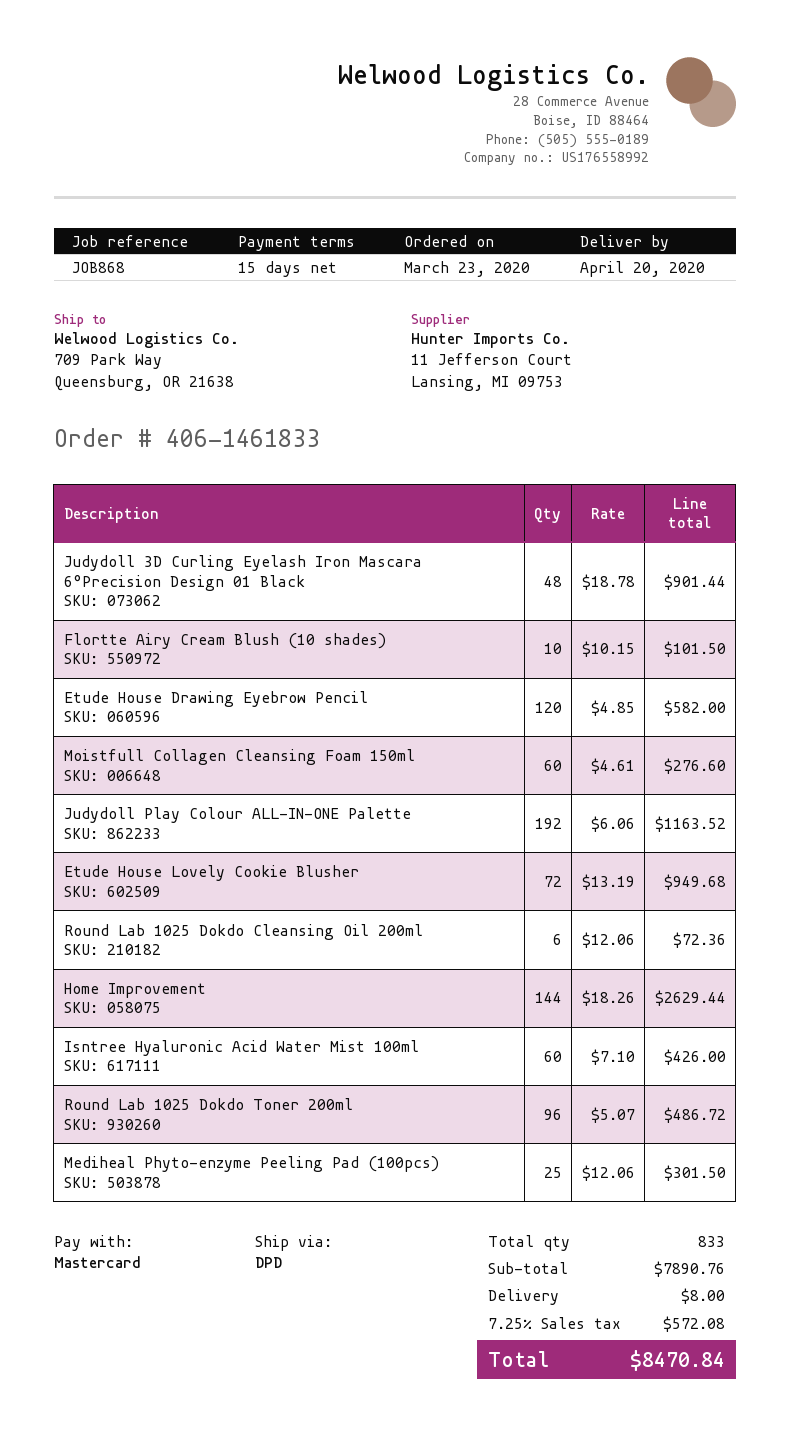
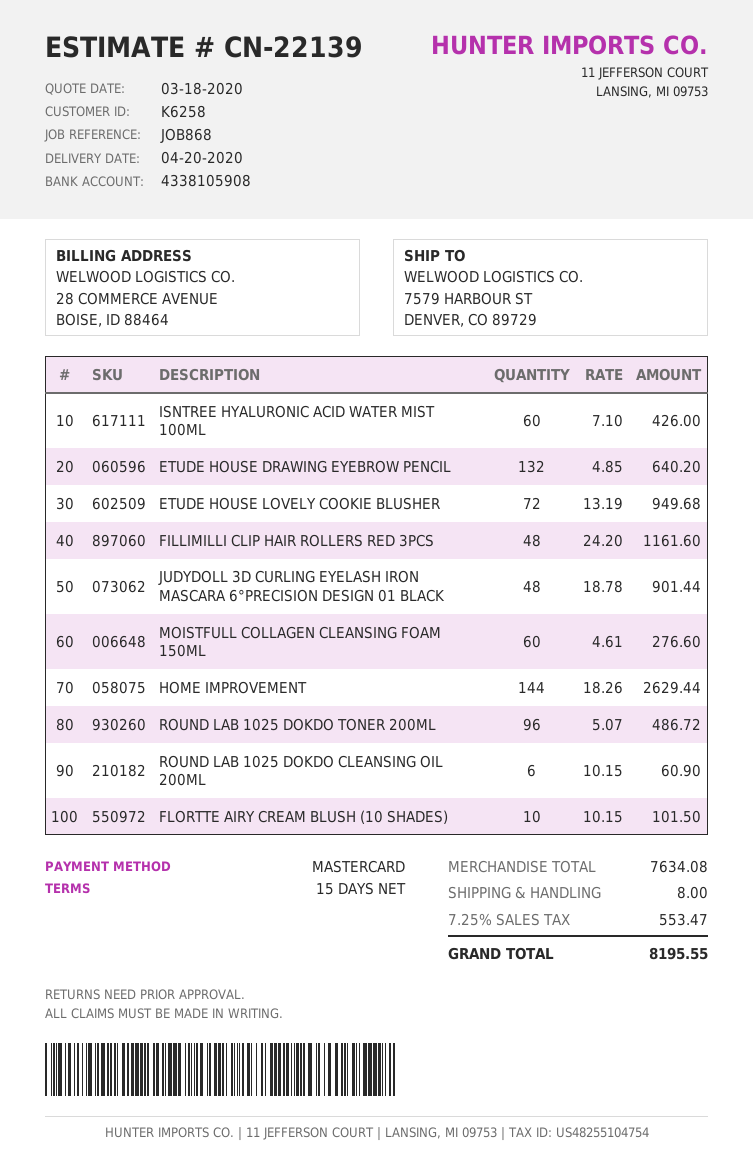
ship to: 709 Park Way, Queensburg, OR 21638 -> 7579 HARBOUR ST, DENVER, CO 89729
Etude House Drawing Eyebrow Pencil: 120 x 4.85 = 582.00 -> 132 x 4.85 = 640.20
Judydoll Play Colour ALL-IN-ONE Palette: 192 x 6.06 = 1163.52 -> none
Round Lab 1025 Dokdo Cleansing Oil 200ml: 6 x 12.06 = 72.36 -> 6 x 10.15 = 60.90
Mediheal Phyto-enzyme Peeling Pad (100pcs): 25 x 12.06 = 301.50 -> none
FILLIMILLI CLIP HAIR ROLLERS RED 3PCS: none -> 48 x 24.20 = 1161.60
subtotal: 7890.76 -> 7634.08
tax: 7.25% = 572.08 -> 7.25% = 553.47
total: 8470.84 -> 8195.55

